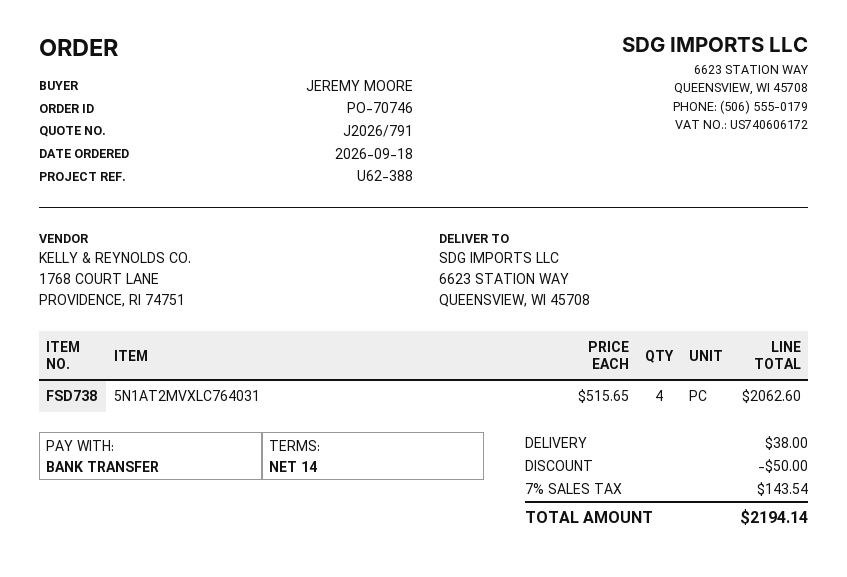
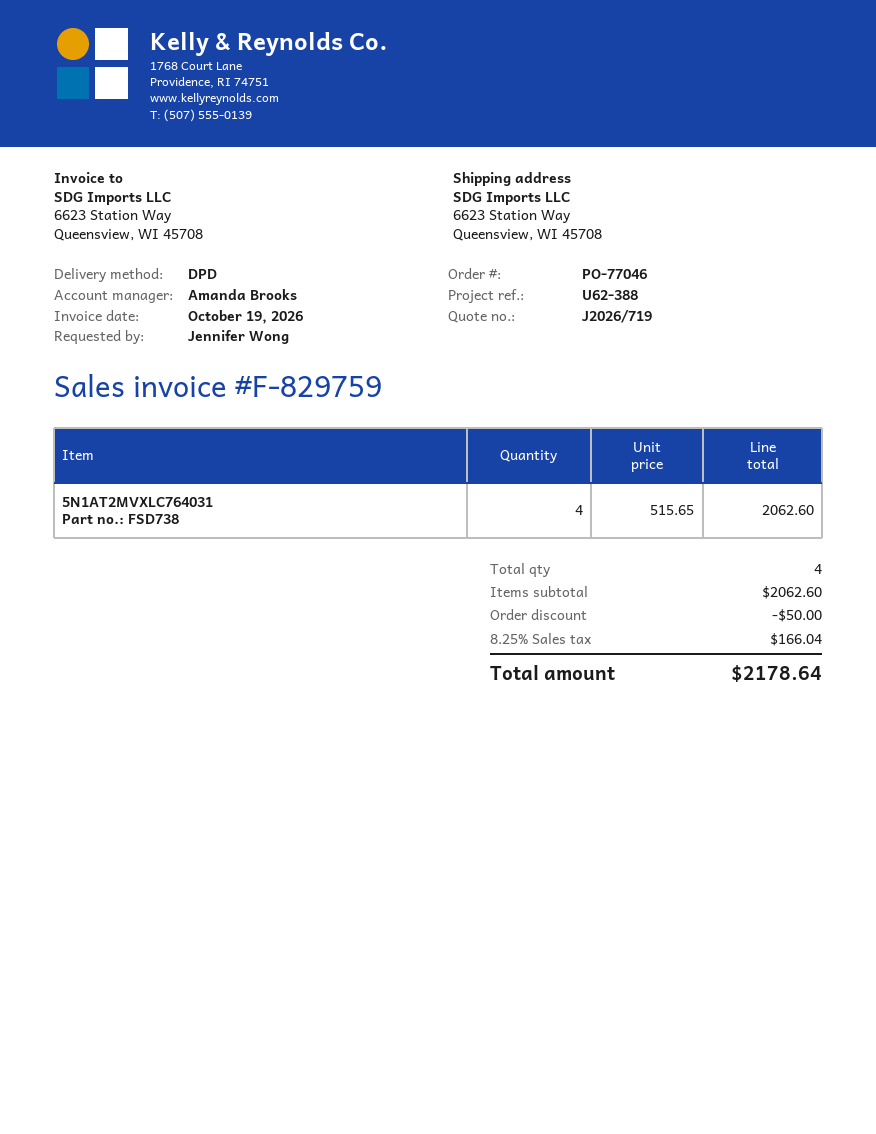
quote number: J2026/791 -> J2026/719
order number: PO-70746 -> PO-77046
ordered by: JEREMY MOORE -> Jennifer Wong
shipping: 38.00 -> none
tax: 7% = 143.54 -> 8.25% = 166.04
total: 2194.14 -> 2178.64

